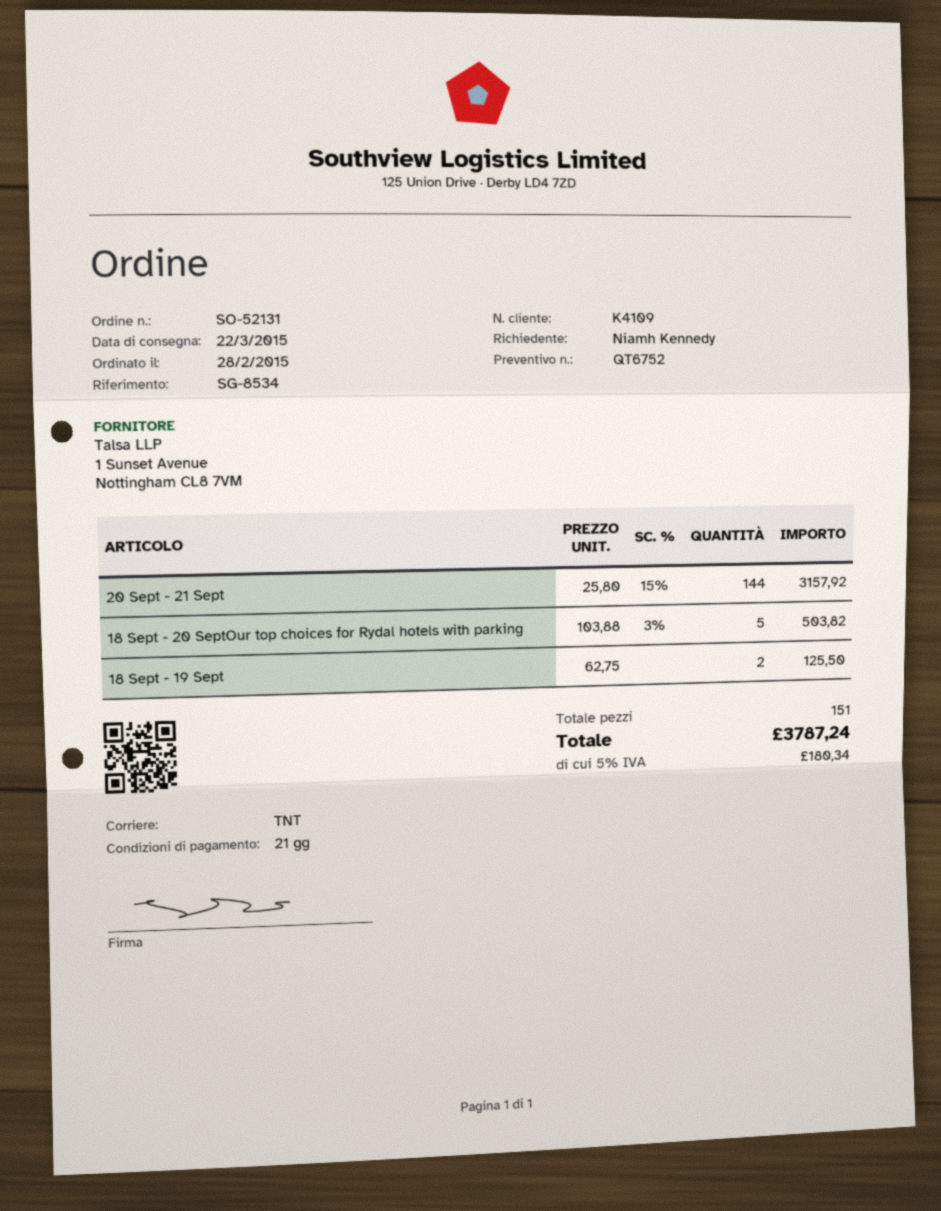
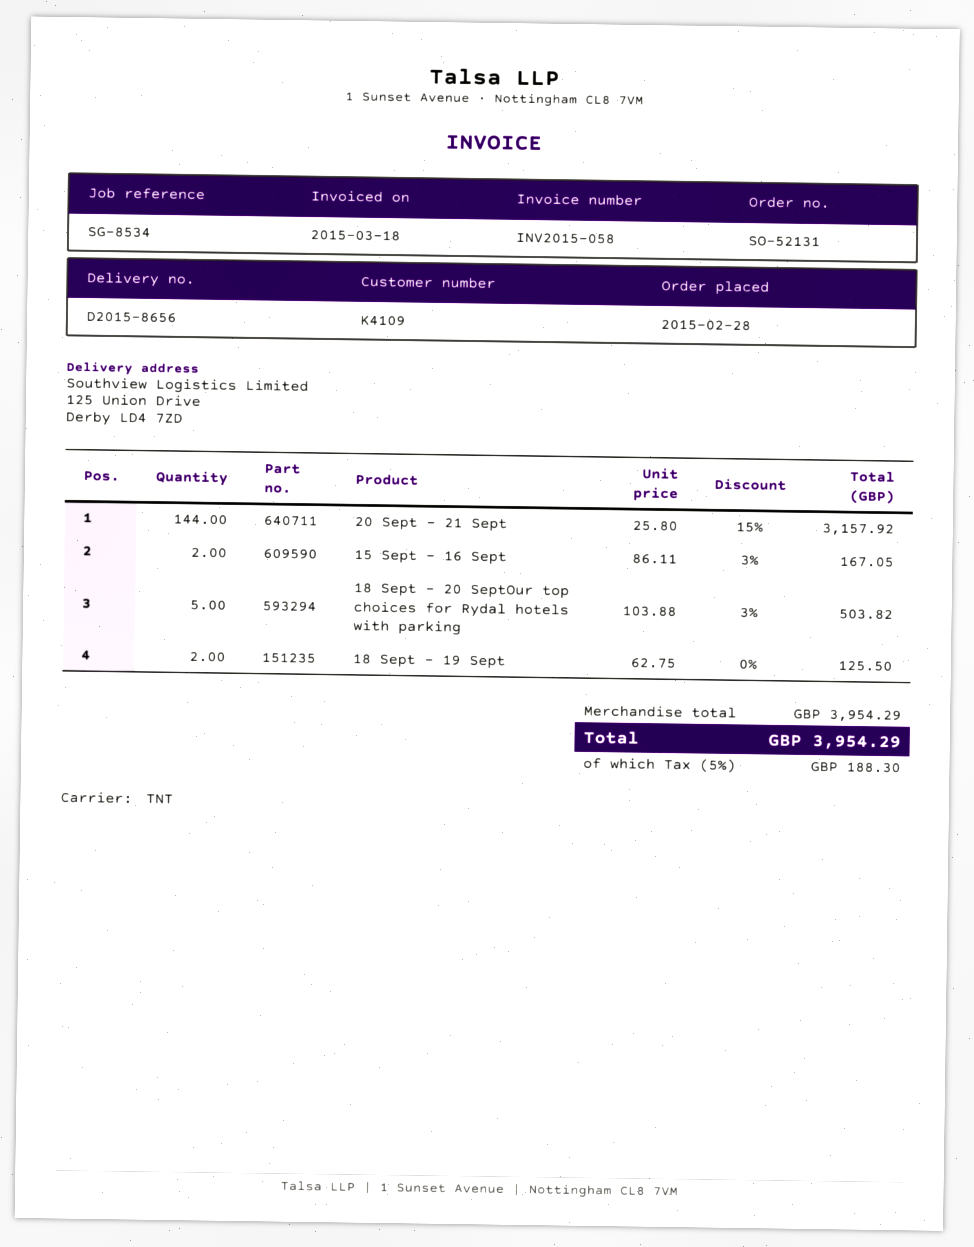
15 Sept - 16 Sept: none -> 2 x 86.11 - 3% = 167.05
tax: 5% = 180.34 -> 5% = 188.30
total: 3787.24 -> 3954.29

